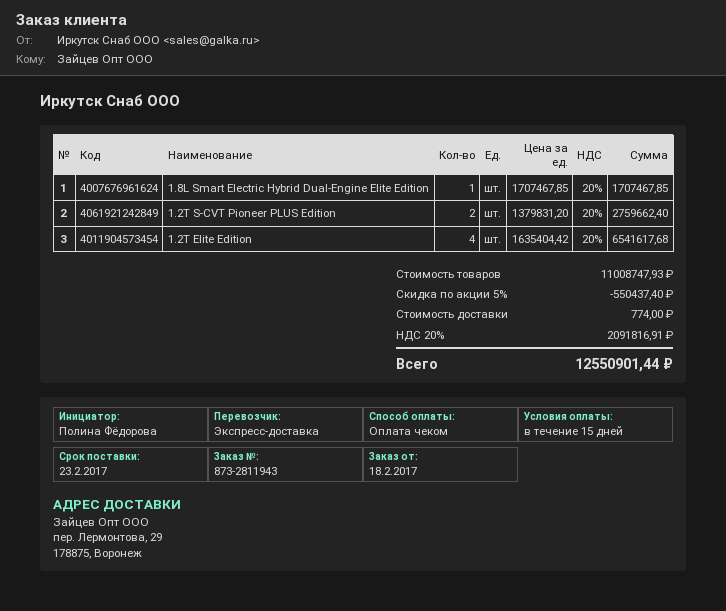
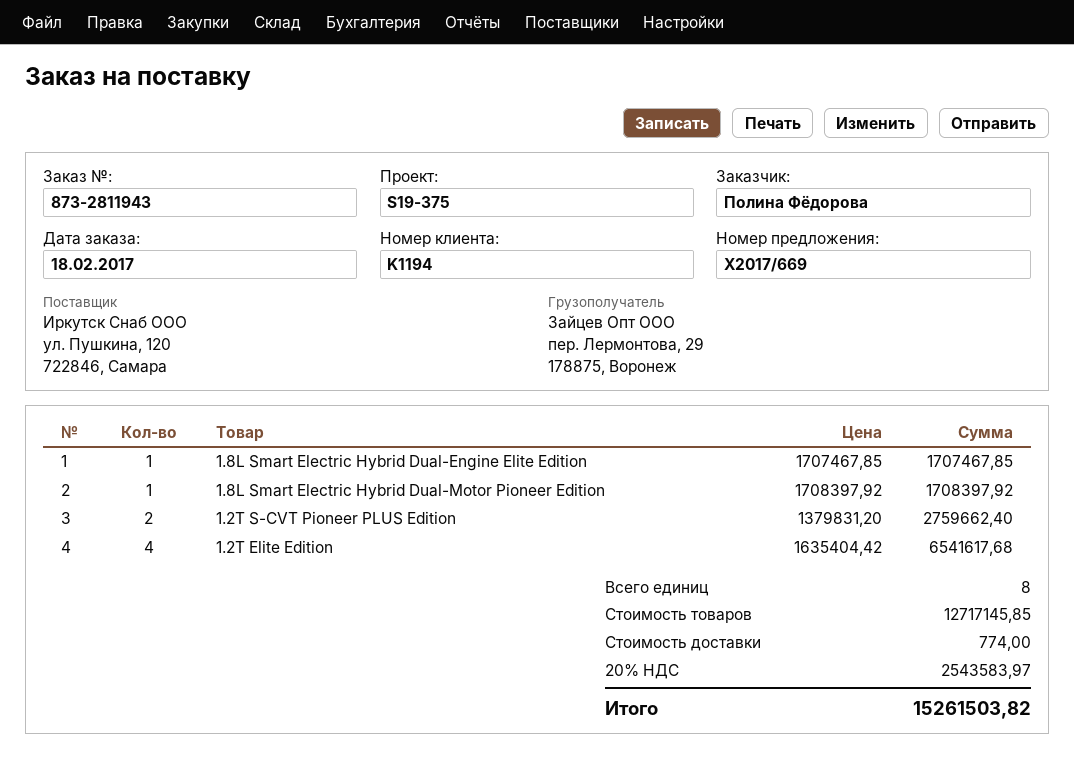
1.8L Smart Electric Hybrid Dual-Motor Pioneer Edition: none -> 1 x 1708397.92 = 1708397.92
subtotal: 11008747.93 -> 12717145.85
discount: 5% = 550437.40 -> none
tax: 20% = 2091816.91 -> 20% = 2543583.97
total: 12550901.44 -> 15261503.82

